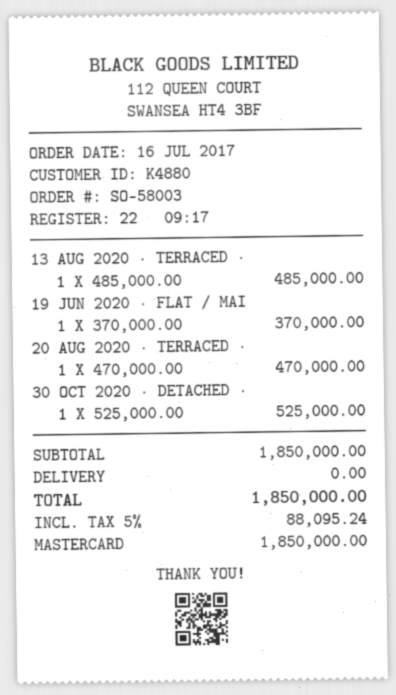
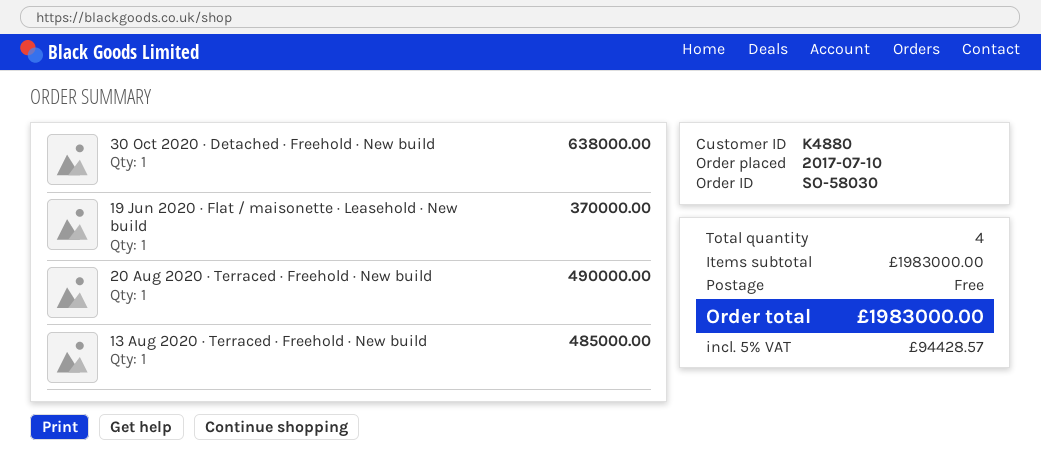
order number: SO-58003 -> SO-58030
order date: 2017-07-16 -> 2017-07-10
20 AUG 2020 · TERRACED ·: 1 for 470000.00 -> 1 for 490000.00
30 OCT 2020 · DETACHED ·: 1 for 525000.00 -> 1 for 638000.00
subtotal: 1850000.00 -> 1983000.00
tax: 5% = 88095.24 -> 5% = 94428.57
total: 1850000.00 -> 1983000.00

